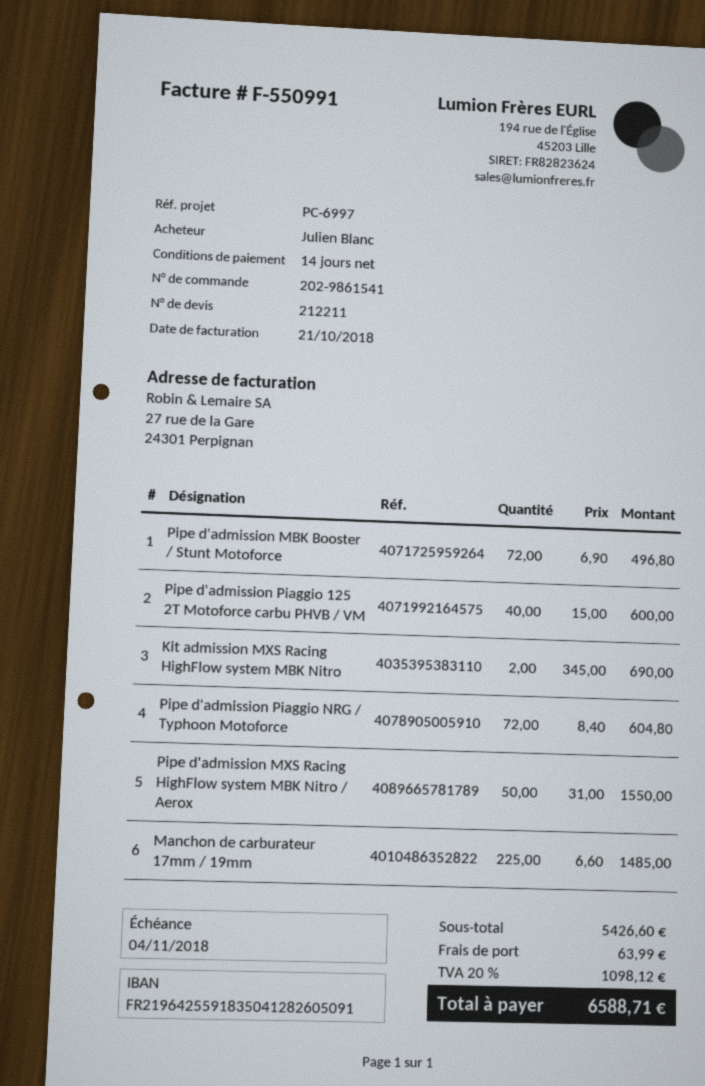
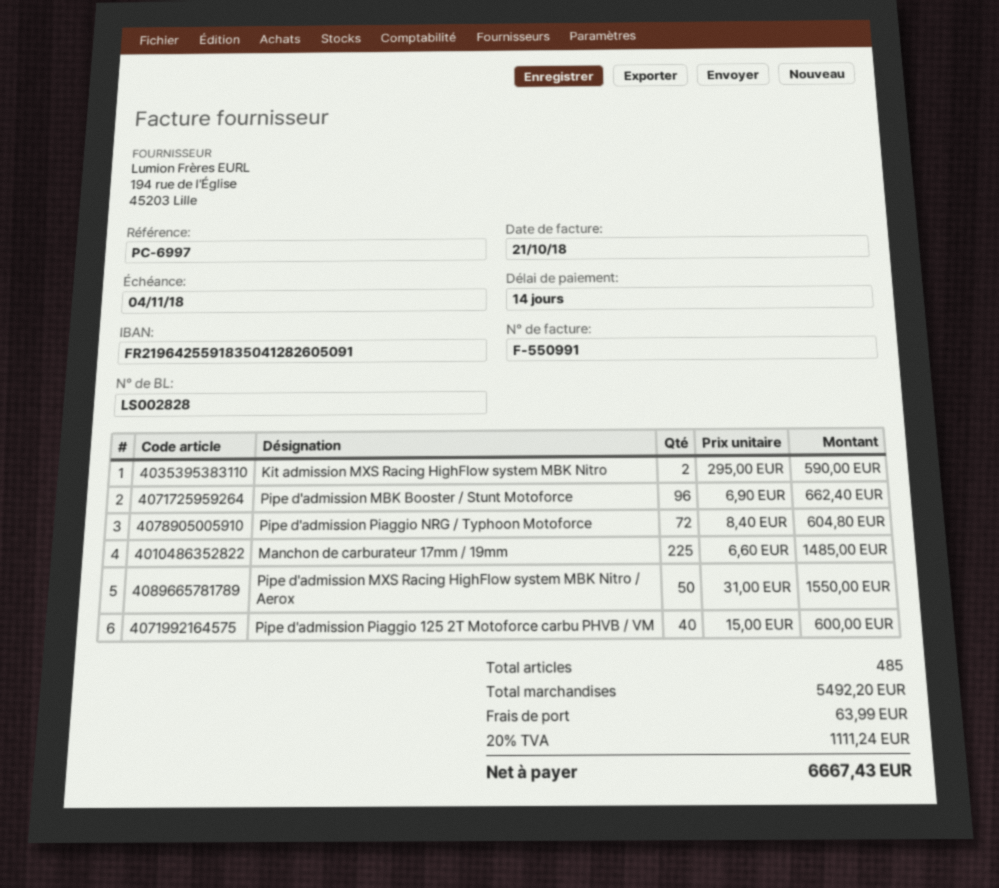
Pipe d'admission MBK Booster / Stunt Motoforce: 72 x 6.90 = 496.80 -> 96 x 6.90 = 662.40
Kit admission MXS Racing HighFlow system MBK Nitro: 2 x 345.00 = 690.00 -> 2 x 295.00 = 590.00
subtotal: 5426.60 -> 5492.20
tax: 20% = 1098.12 -> 20% = 1111.24
total: 6588.71 -> 6667.43

